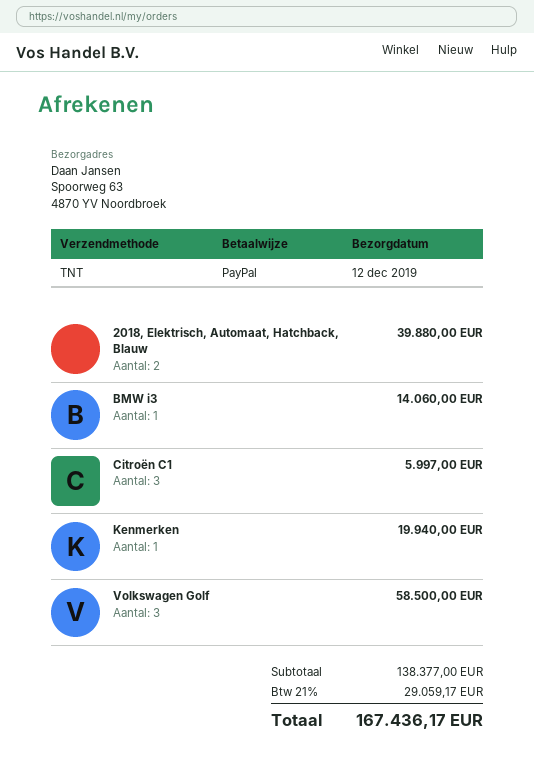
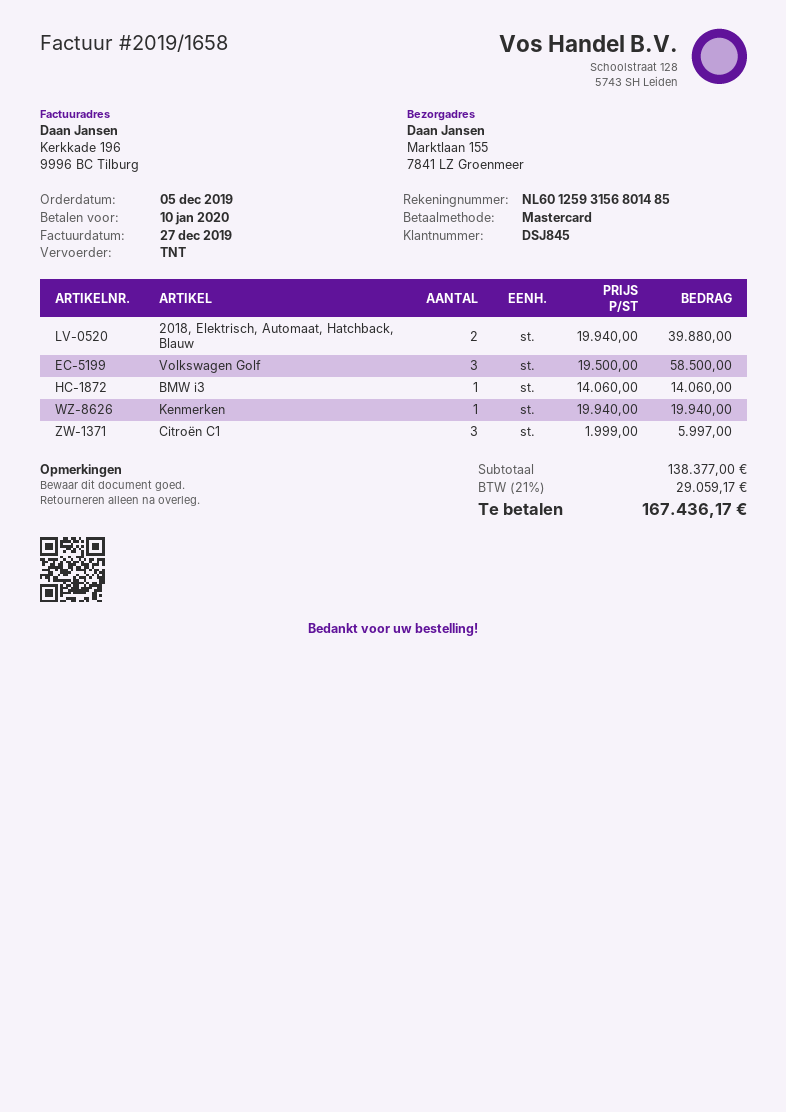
payment method: PayPal -> Mastercard
ship to: Spoorweg 63, 4870 YV Noordbroek -> Marktlaan 155, 7841 LZ Groenmeer

